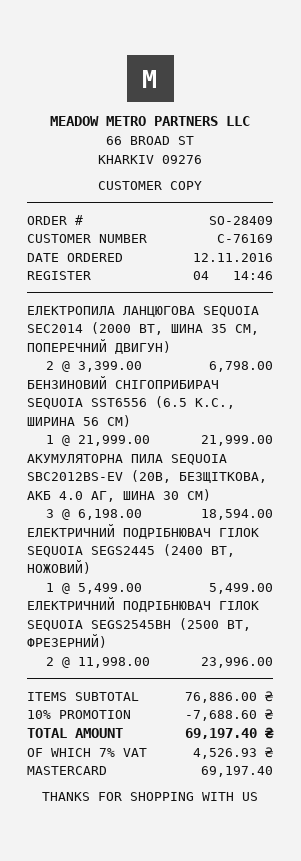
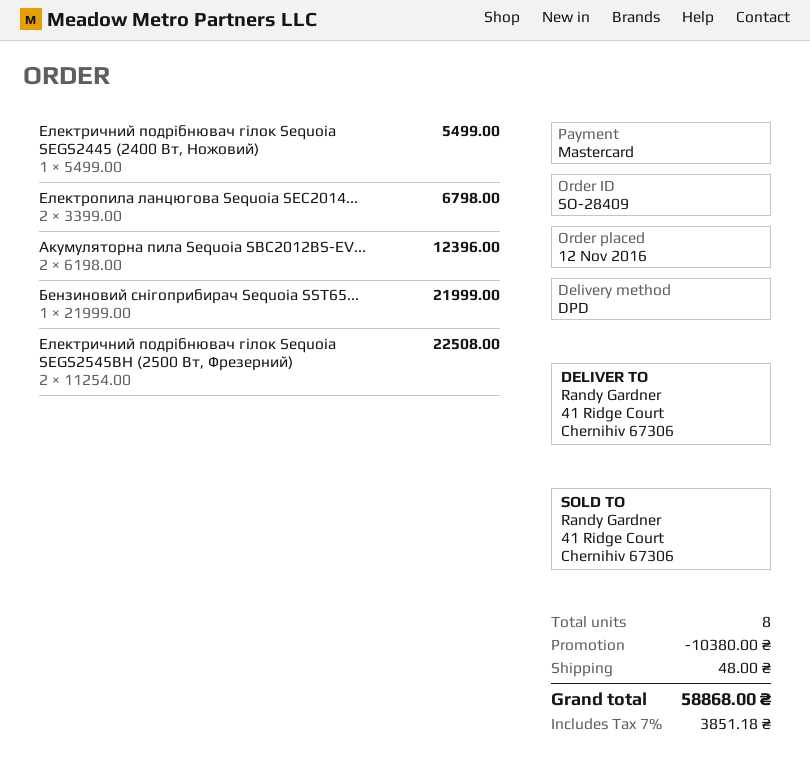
АКУМУЛЯТОРНА ПИЛА SEQUOIA SBC2012BS-EV (20В, БЕЗЩІТКОВА, АКБ 4.0 АГ, ШИНА 30 СМ): 3 x 6198.00 = 18594.00 -> 2 x 6198.00 = 12396.00
ЕЛЕКТРИЧНИЙ ПОДРІБНЮВАЧ ГІЛОК SEQUOIA SEGS2545BH (2500 ВТ, ФРЕЗЕРНИЙ): 2 x 11998.00 = 23996.00 -> 2 x 11254.00 = 22508.00
discount: 7688.60 -> 10380.00
shipping: none -> 48.00
tax: 7% = 4526.93 -> 7% = 3851.18
total: 69197.40 -> 58868.00

